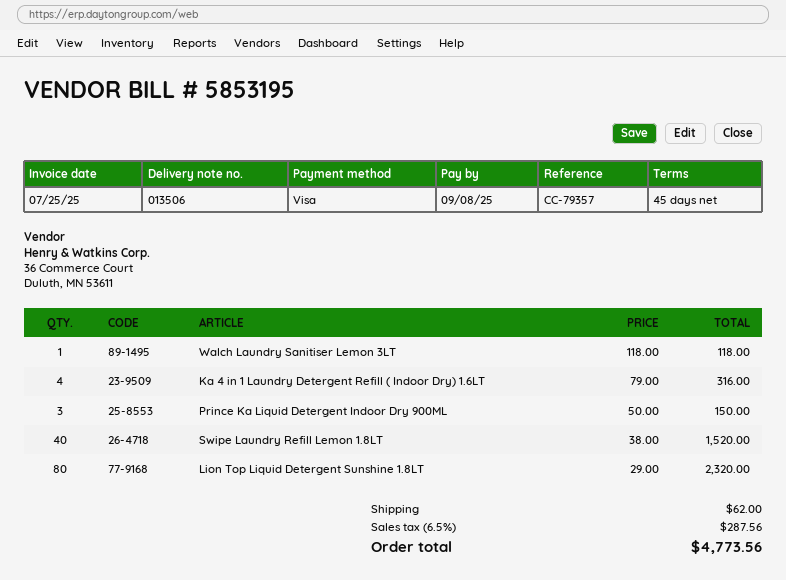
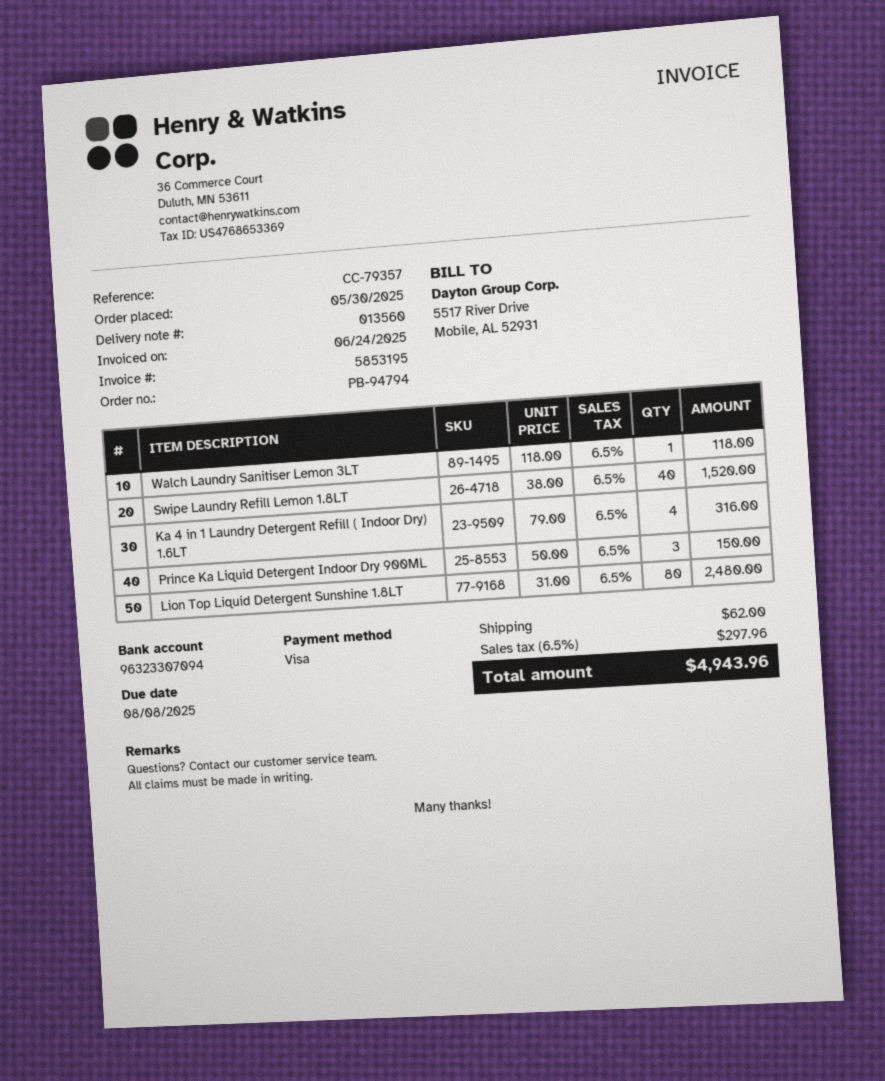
delivery note number: 013506 -> 013560
invoice date: 2025-07-25 -> 2025-06-24
due date: 2025-09-08 -> 2025-08-08
Lion Top Liquid Detergent Sunshine 1.8LT: 80 x 29.00 = 2320.00 -> 80 x 31.00 = 2480.00
tax: 6.5% = 287.56 -> 6.5% = 297.96
total: 4773.56 -> 4943.96

